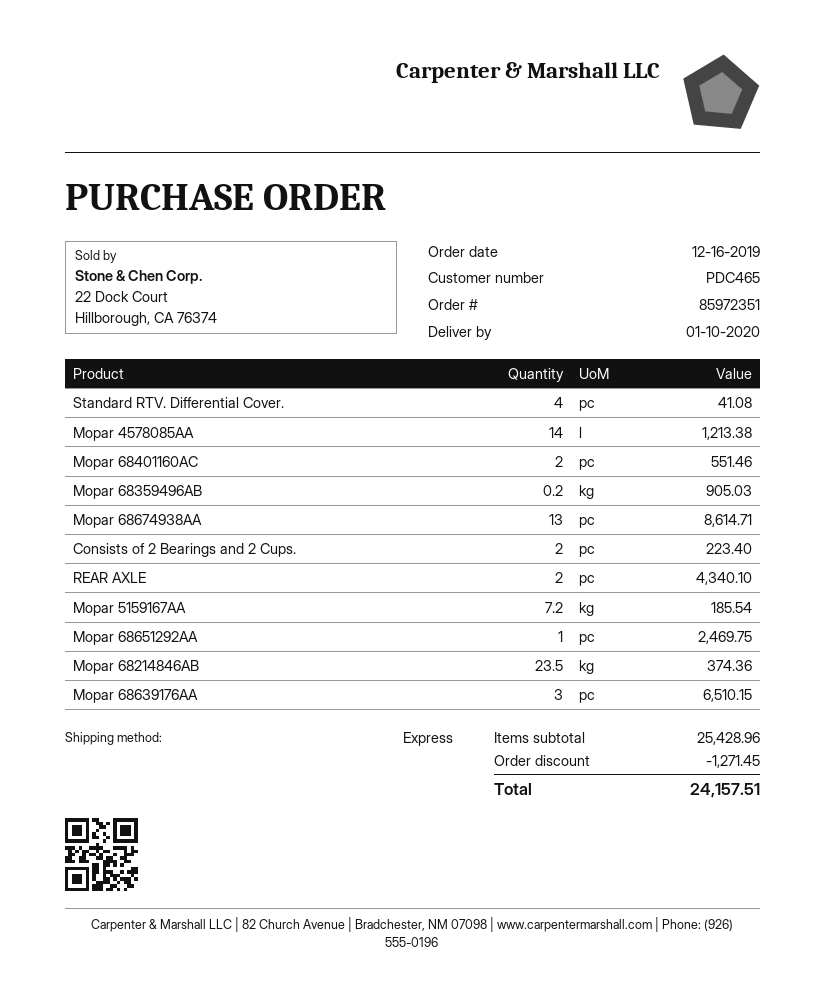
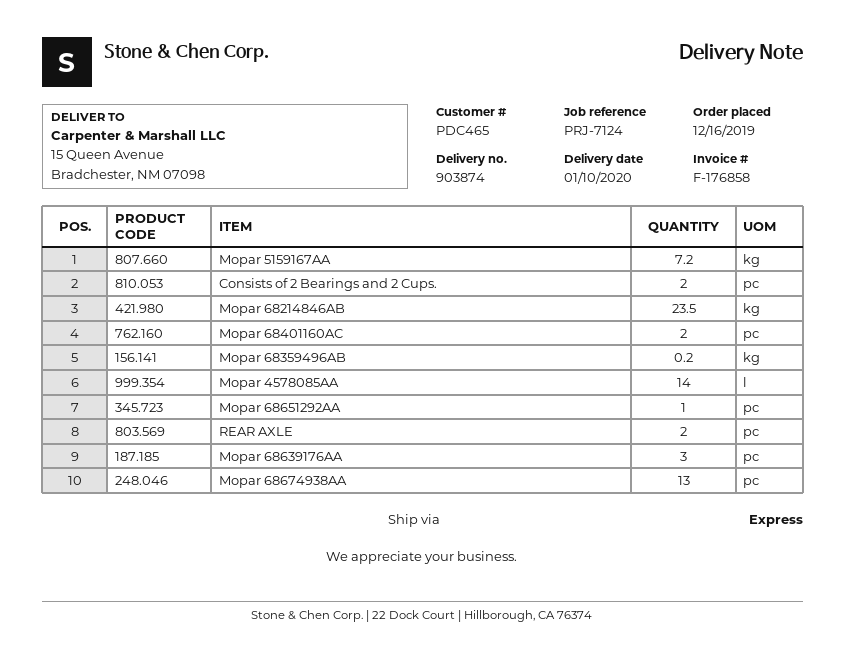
Standard RTV. Differential Cover.: 4 -> none

